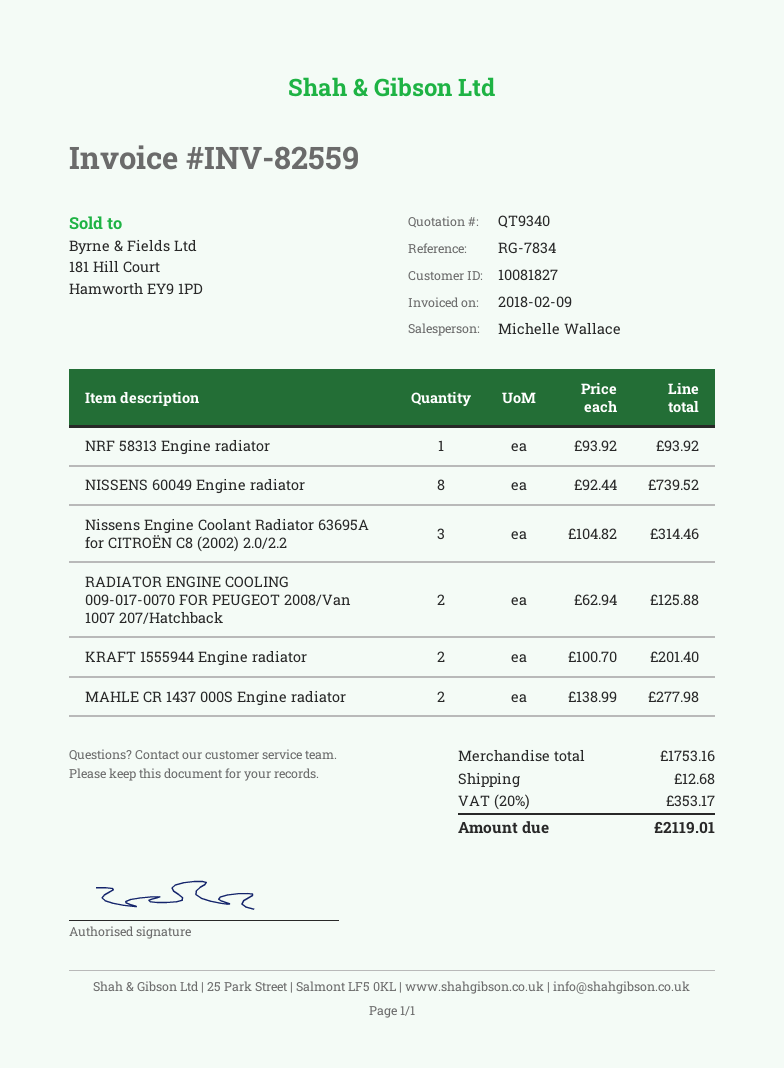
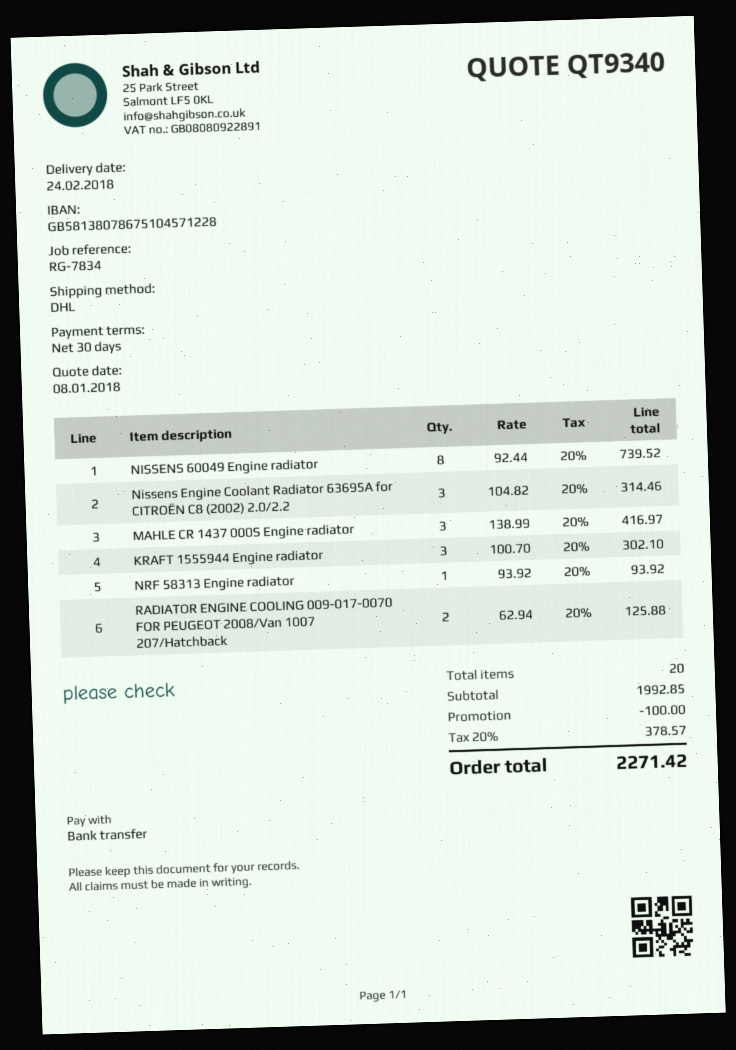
KRAFT 1555944 Engine radiator: 2 x 100.70 = 201.40 -> 3 x 100.70 = 302.10
MAHLE CR 1437 000S Engine radiator: 2 x 138.99 = 277.98 -> 3 x 138.99 = 416.97
subtotal: 1753.16 -> 1992.85
discount: none -> 100.00
shipping: 12.68 -> none
tax: 20% = 353.17 -> 20% = 378.57
total: 2119.01 -> 2271.42

